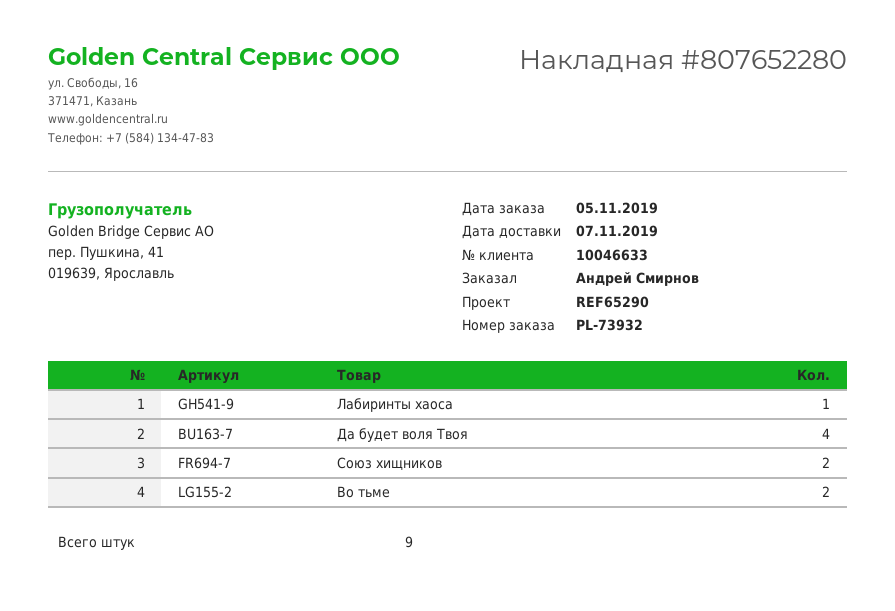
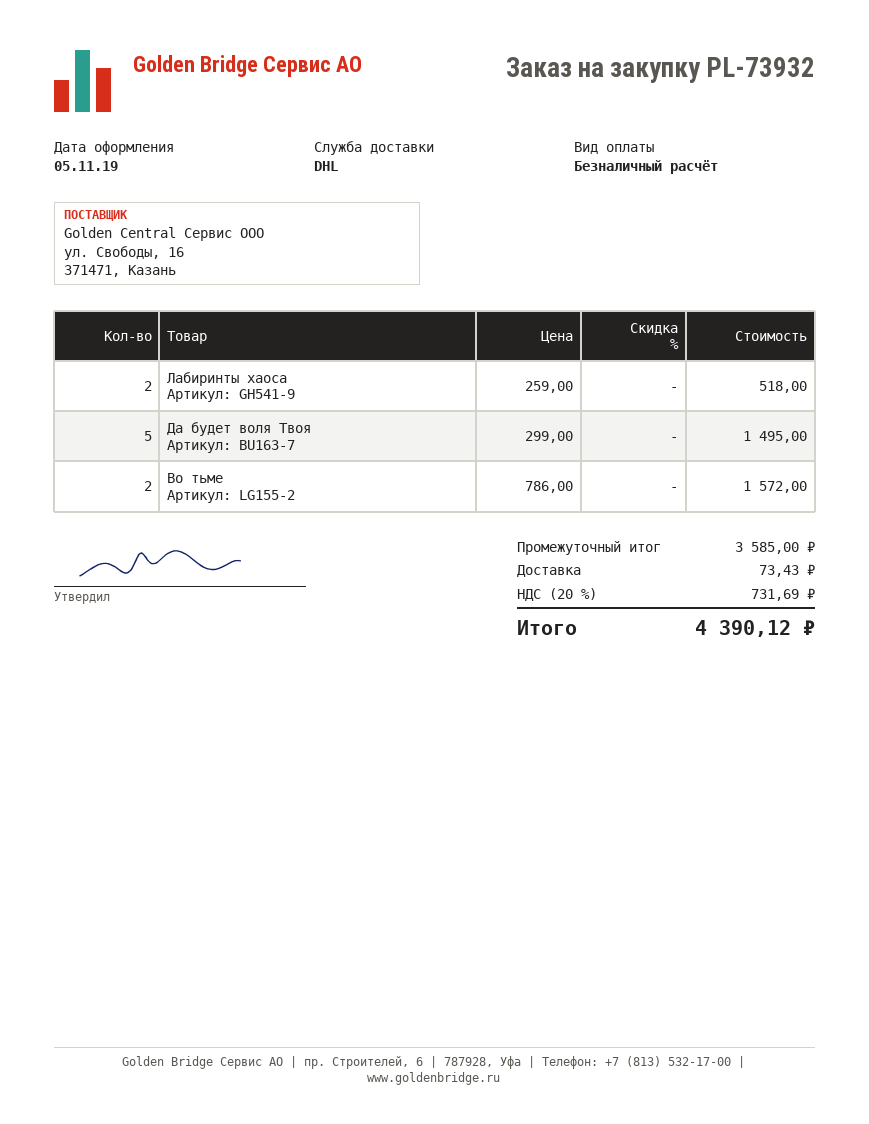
Лабиринты хаоса: 1 -> 2
Да будет воля Твоя: 4 -> 5
Союз хищников: 2 -> none

